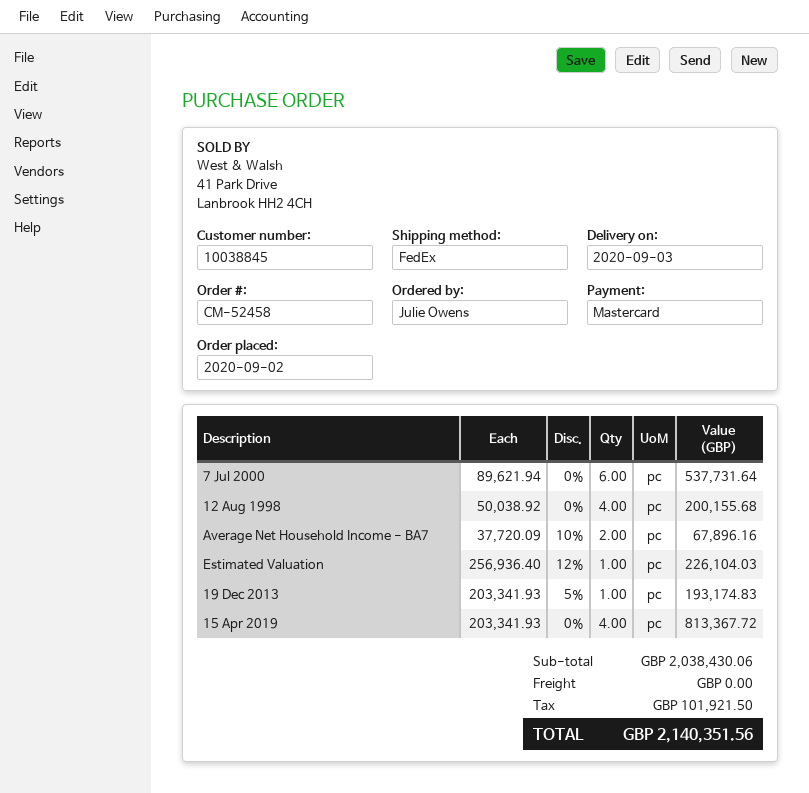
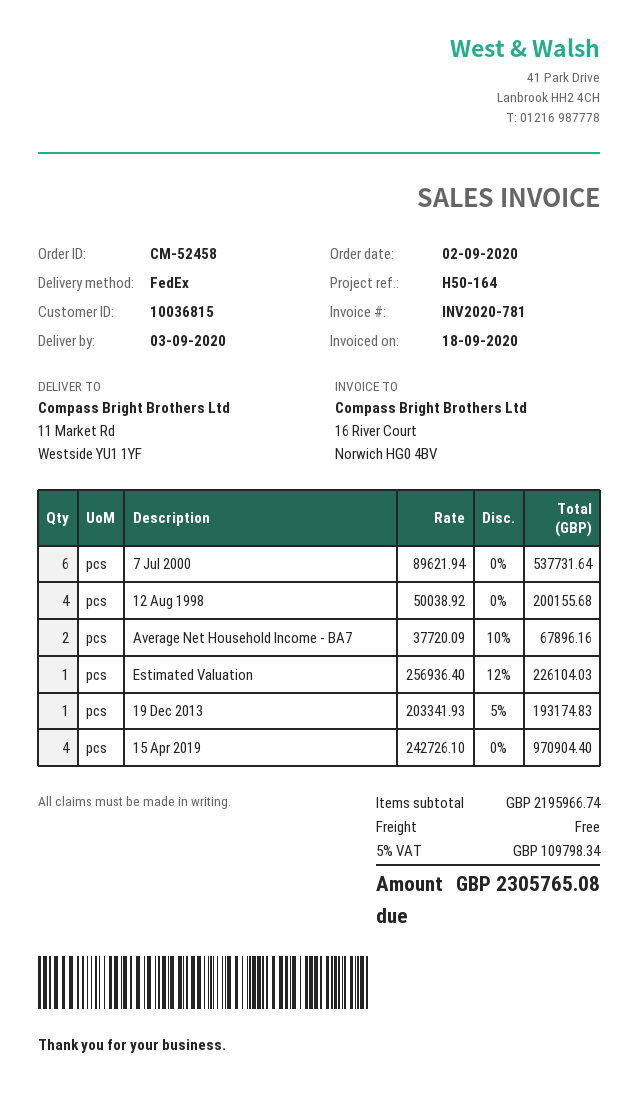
customer number: 10038845 -> 10036815
15 Apr 2019: 4 x 203341.93 = 813367.72 -> 4 x 242726.10 = 970904.40
subtotal: 2038430.06 -> 2195966.74
tax: 101921.50 -> 109798.34
total: 2140351.56 -> 2305765.08

